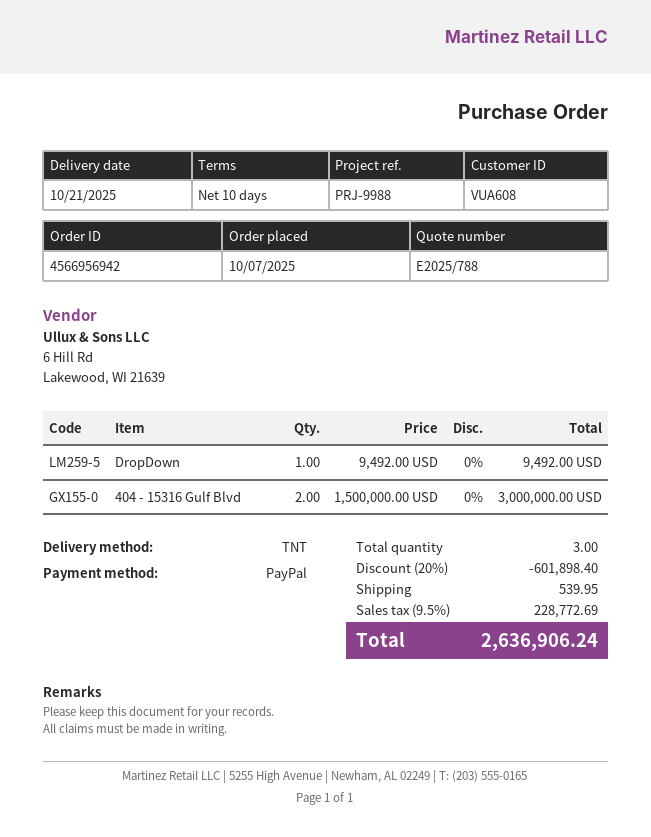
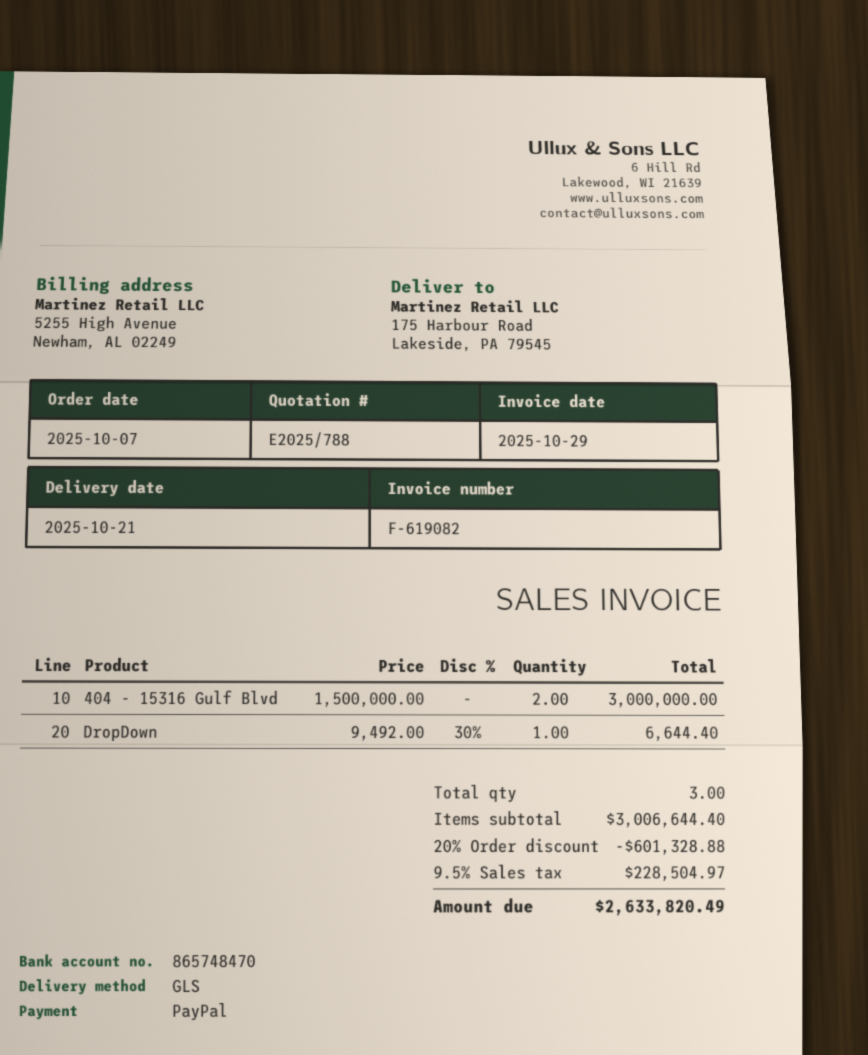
shipping method: TNT -> GLS
DropDown: 1 x 9492.00 = 9492.00 -> 1 x 9492.00 - 30% = 6644.40
discount: 20% = 601898.40 -> 20% = 601328.88
shipping: 539.95 -> none
tax: 9.5% = 228772.69 -> 9.5% = 228504.97
total: 2636906.24 -> 2633820.49

